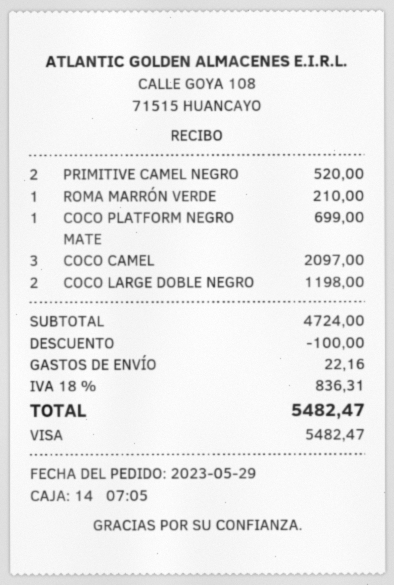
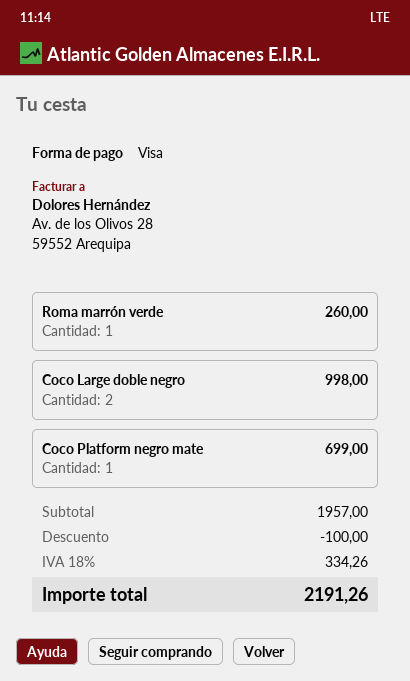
PRIMITIVE CAMEL NEGRO: 2 for 520.00 -> none
ROMA MARRÓN VERDE: 1 for 210.00 -> 1 for 260.00
COCO CAMEL: 3 for 2097.00 -> none
COCO LARGE DOBLE NEGRO: 2 for 1198.00 -> 2 for 998.00
subtotal: 4724.00 -> 1957.00
shipping: 22.16 -> none
tax: 18% = 836.31 -> 18% = 334.26
total: 5482.47 -> 2191.26

